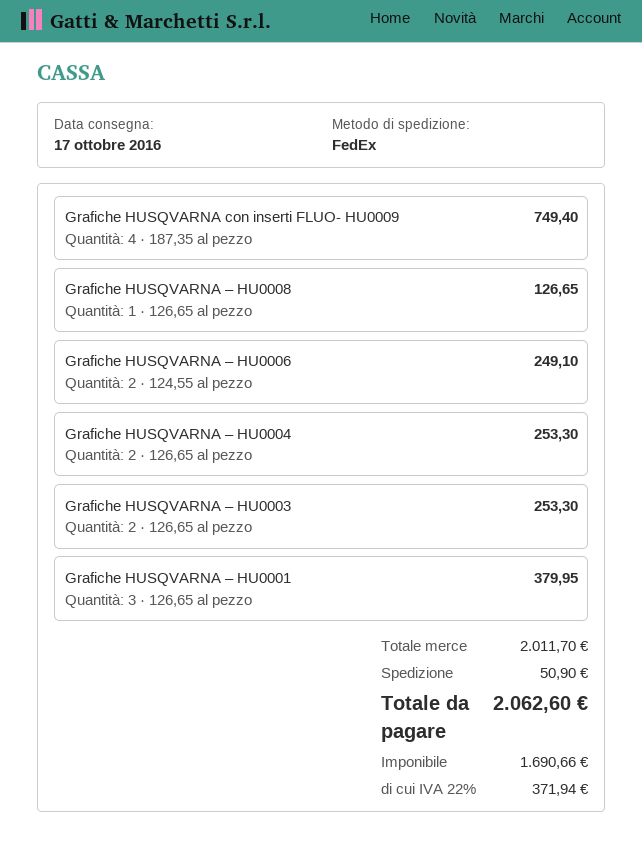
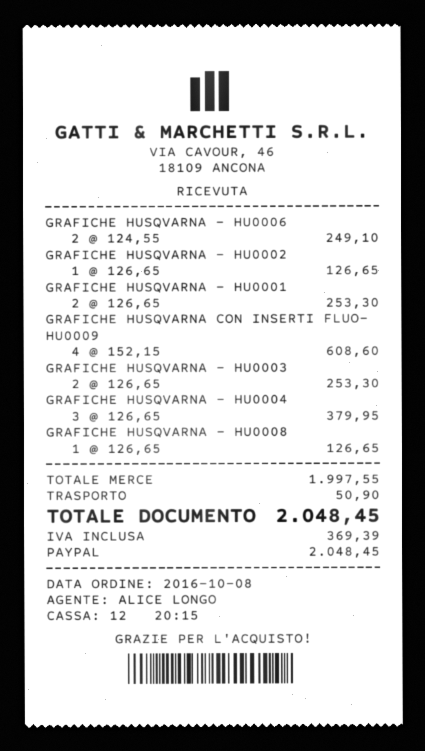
Grafiche HUSQVARNA con inserti FLUO- HU0009: 4 x 187.35 = 749.40 -> 4 x 152.15 = 608.60
Grafiche HUSQVARNA – HU0004: 2 x 126.65 = 253.30 -> 3 x 126.65 = 379.95
Grafiche HUSQVARNA – HU0001: 3 x 126.65 = 379.95 -> 2 x 126.65 = 253.30
GRAFICHE HUSQVARNA – HU0002: none -> 1 x 126.65 = 126.65
subtotal: 2011.70 -> 1997.55
tax: 371.94 -> 369.39
total: 2062.60 -> 2048.45

